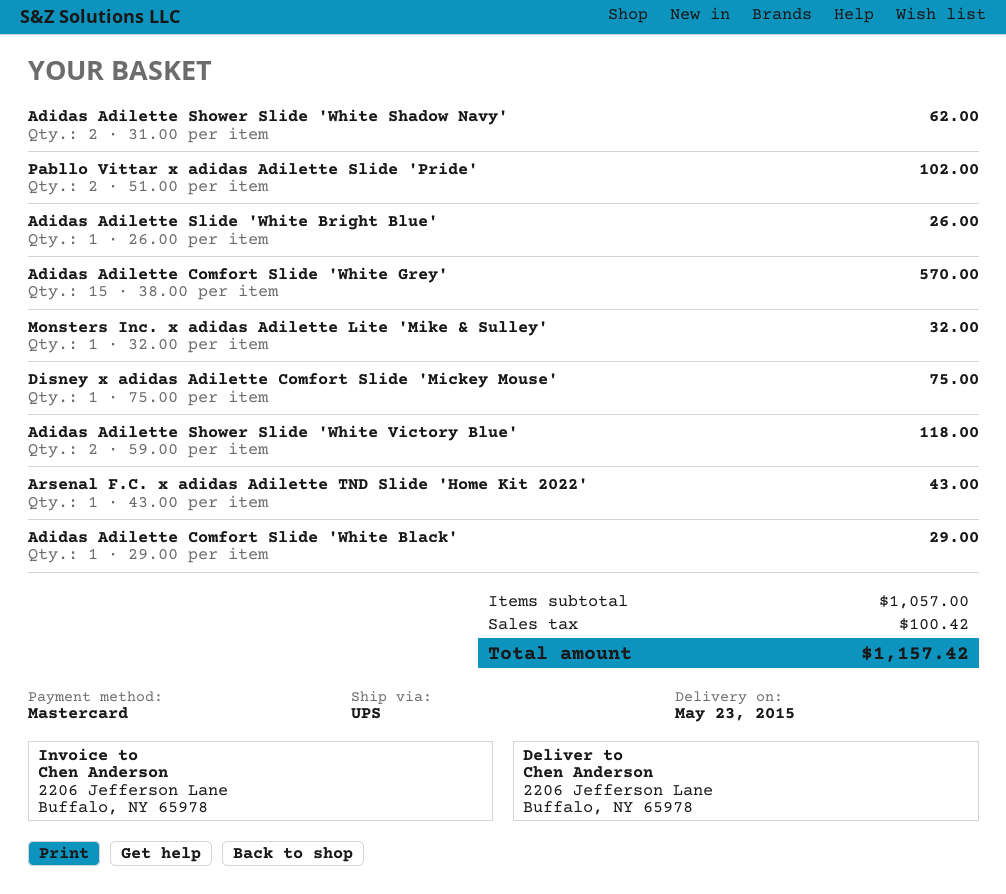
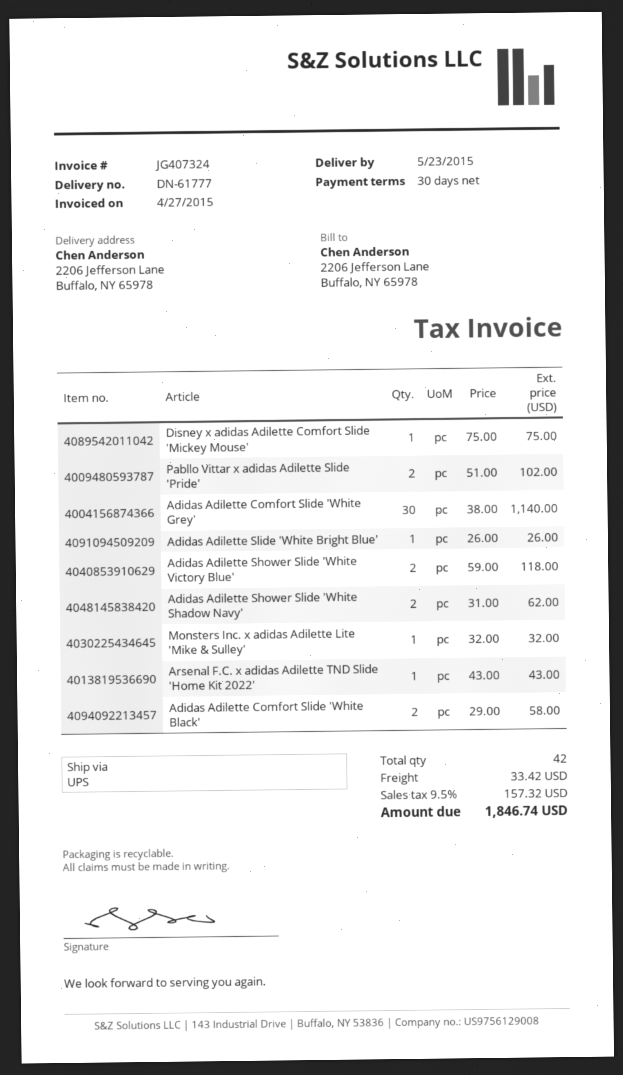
Adidas Adilette Comfort Slide 'White Grey': 15 x 38.00 = 570.00 -> 30 x 38.00 = 1140.00
Adidas Adilette Comfort Slide 'White Black': 1 x 29.00 = 29.00 -> 2 x 29.00 = 58.00
shipping: none -> 33.42
tax: 100.42 -> 157.32
total: 1157.42 -> 1846.74

